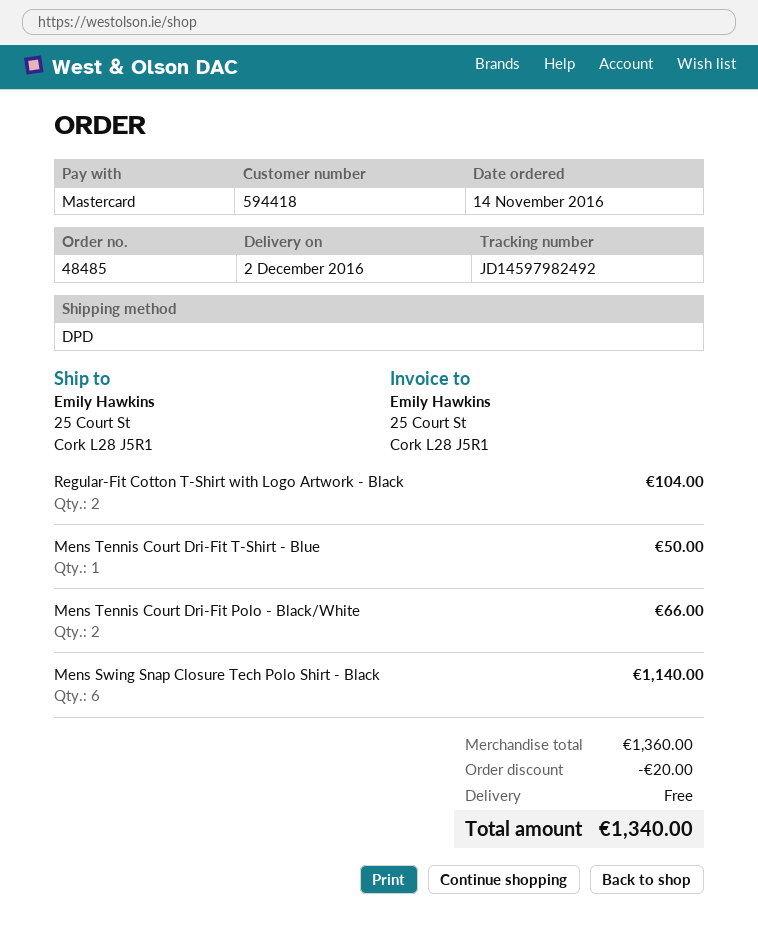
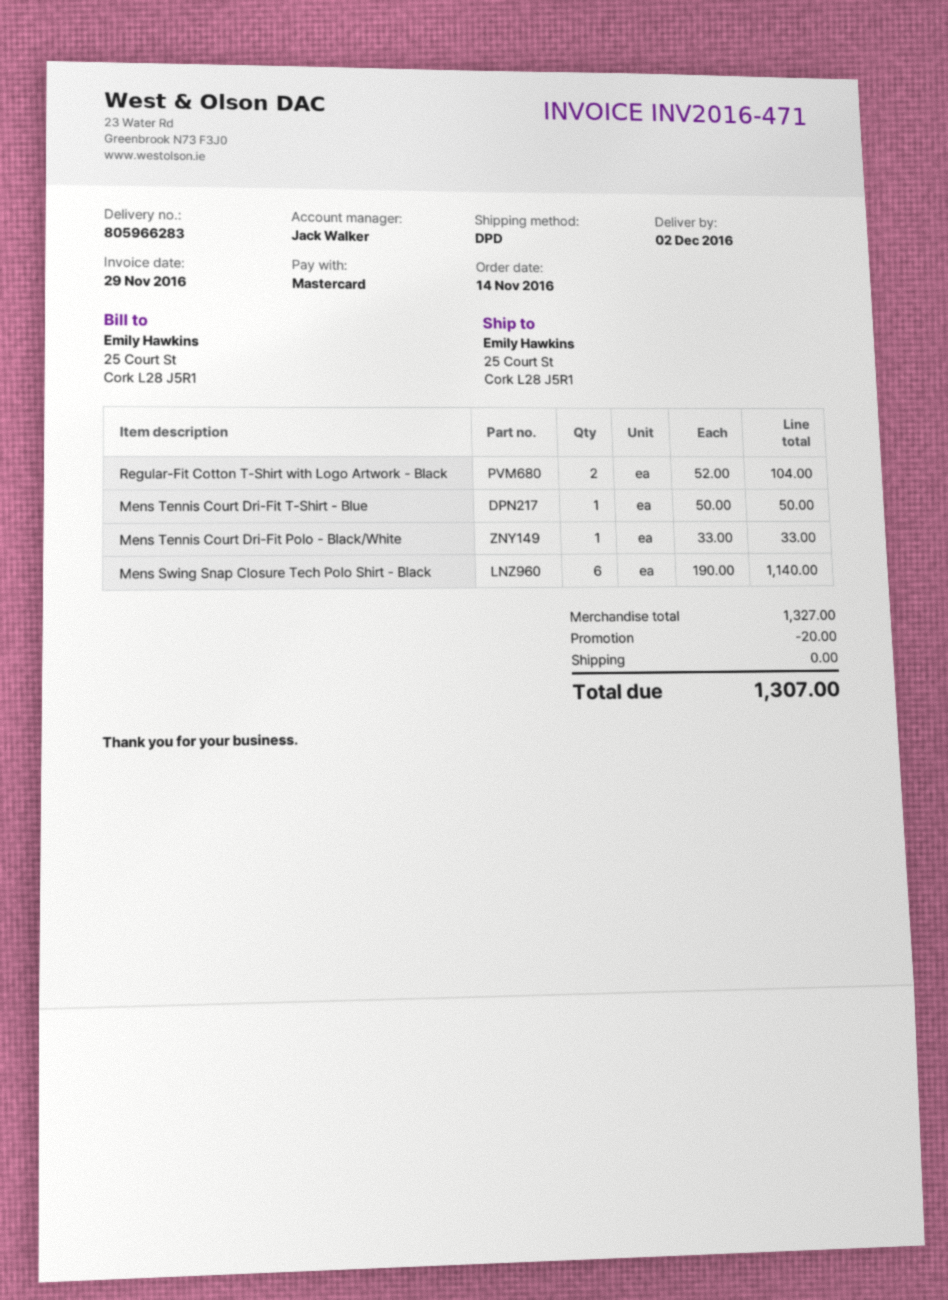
Mens Tennis Court Dri-Fit Polo - Black/White: 2 for 66.00 -> 1 for 33.00
subtotal: 1360.00 -> 1327.00
total: 1340.00 -> 1307.00

